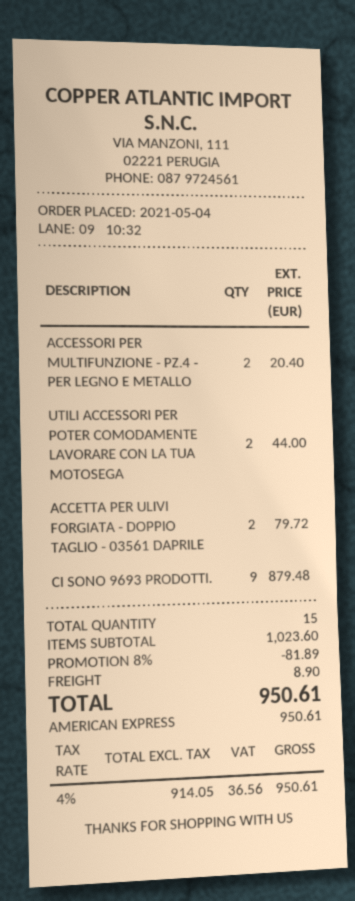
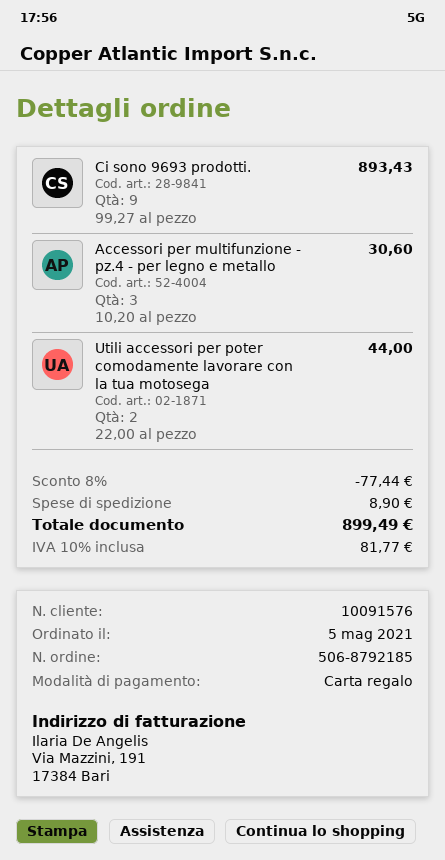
order date: 2021-05-04 -> 2021-05-05
payment method: American Express -> gift card
ACCESSORI PER MULTIFUNZIONE - PZ.4 - PER LEGNO E METALLO: 2 for 20.40 -> 3 for 30.60
ACCETTA PER ULIVI FORGIATA - DOPPIO TAGLIO - 03561 DAPRILE: 2 for 79.72 -> none
CI SONO 9693 PRODOTTI.: 9 for 879.48 -> 9 for 893.43
discount: 8% = 81.89 -> 8% = 77.44
tax: 4% = 36.56 -> 10% = 81.77
total: 950.61 -> 899.49

